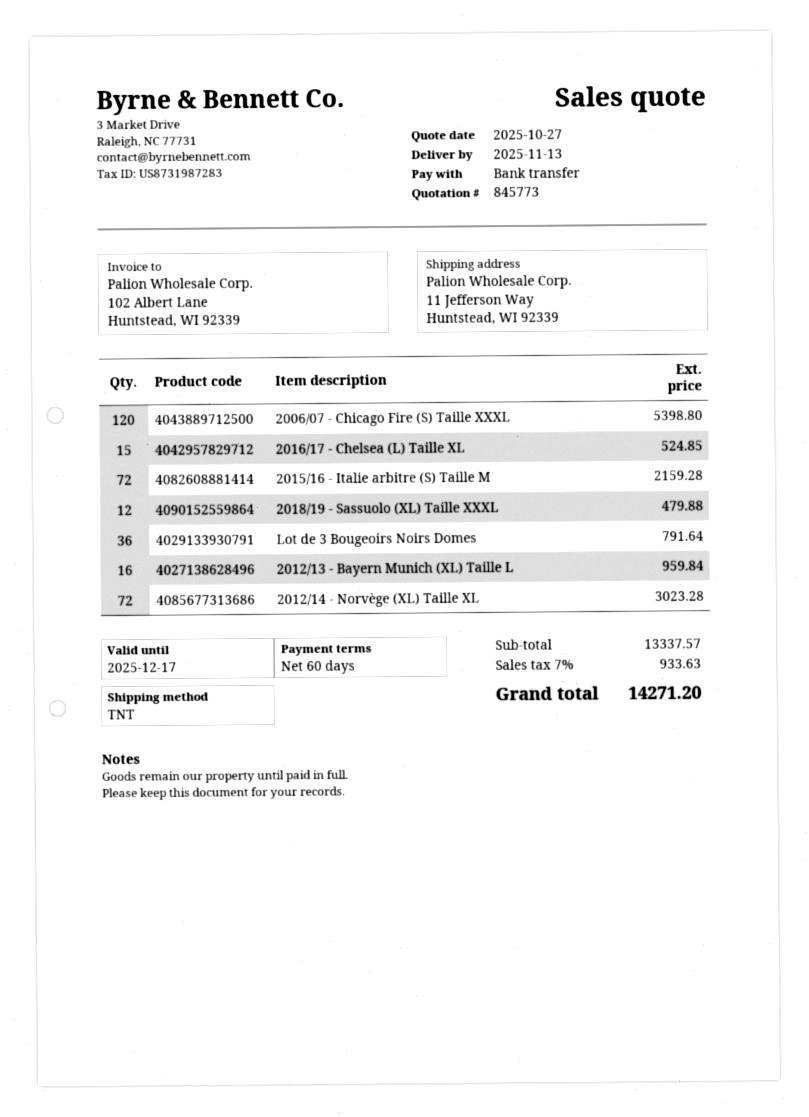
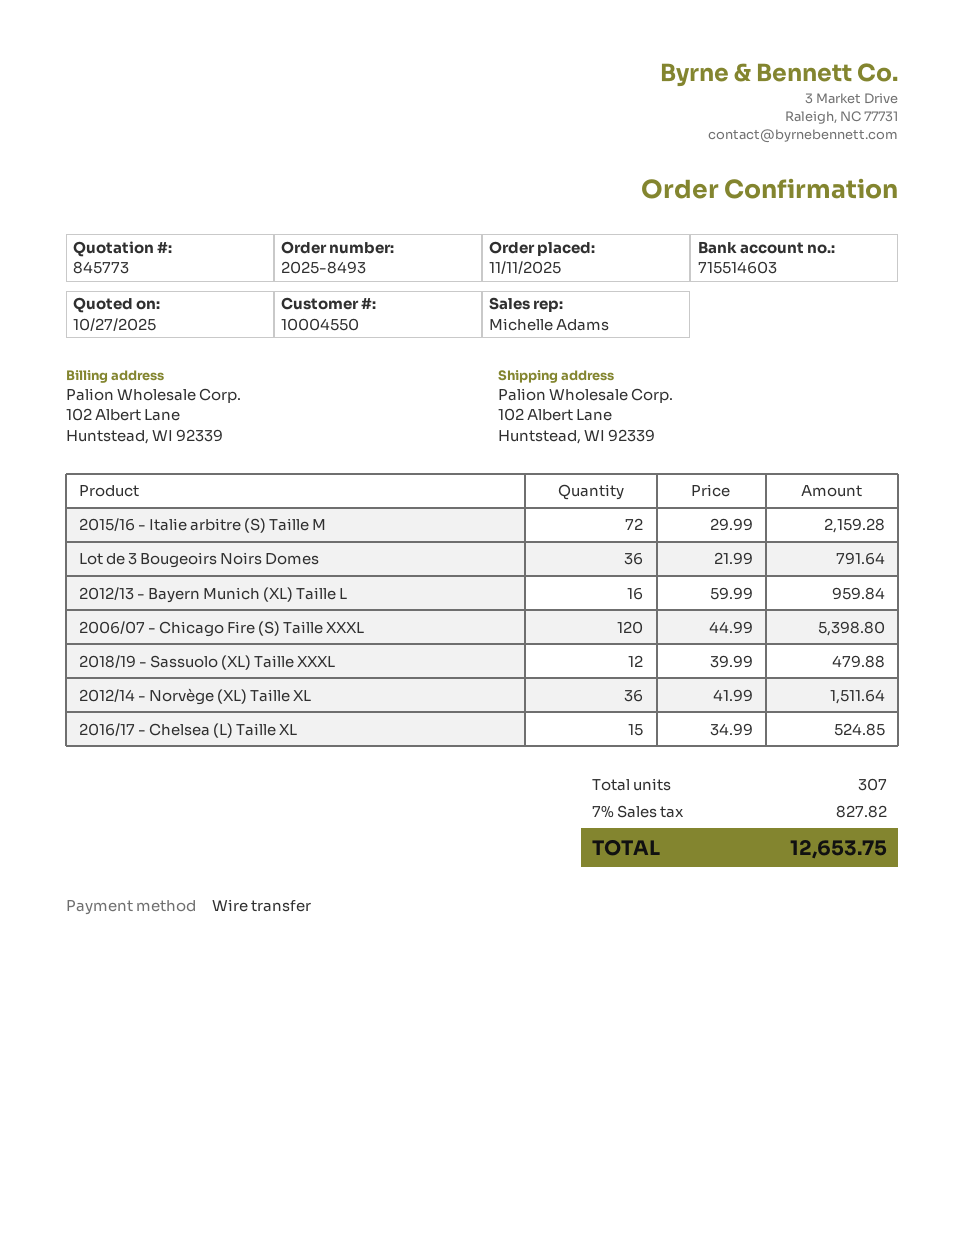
ship to: 11 Jefferson Way, Huntstead, WI 92339 -> 102 Albert Lane, Huntstead, WI 92339
2012/14 - Norvège (XL) Taille XL: 72 for 3023.28 -> 36 for 1511.64
tax: 7% = 933.63 -> 7% = 827.82
total: 14271.20 -> 12653.75

